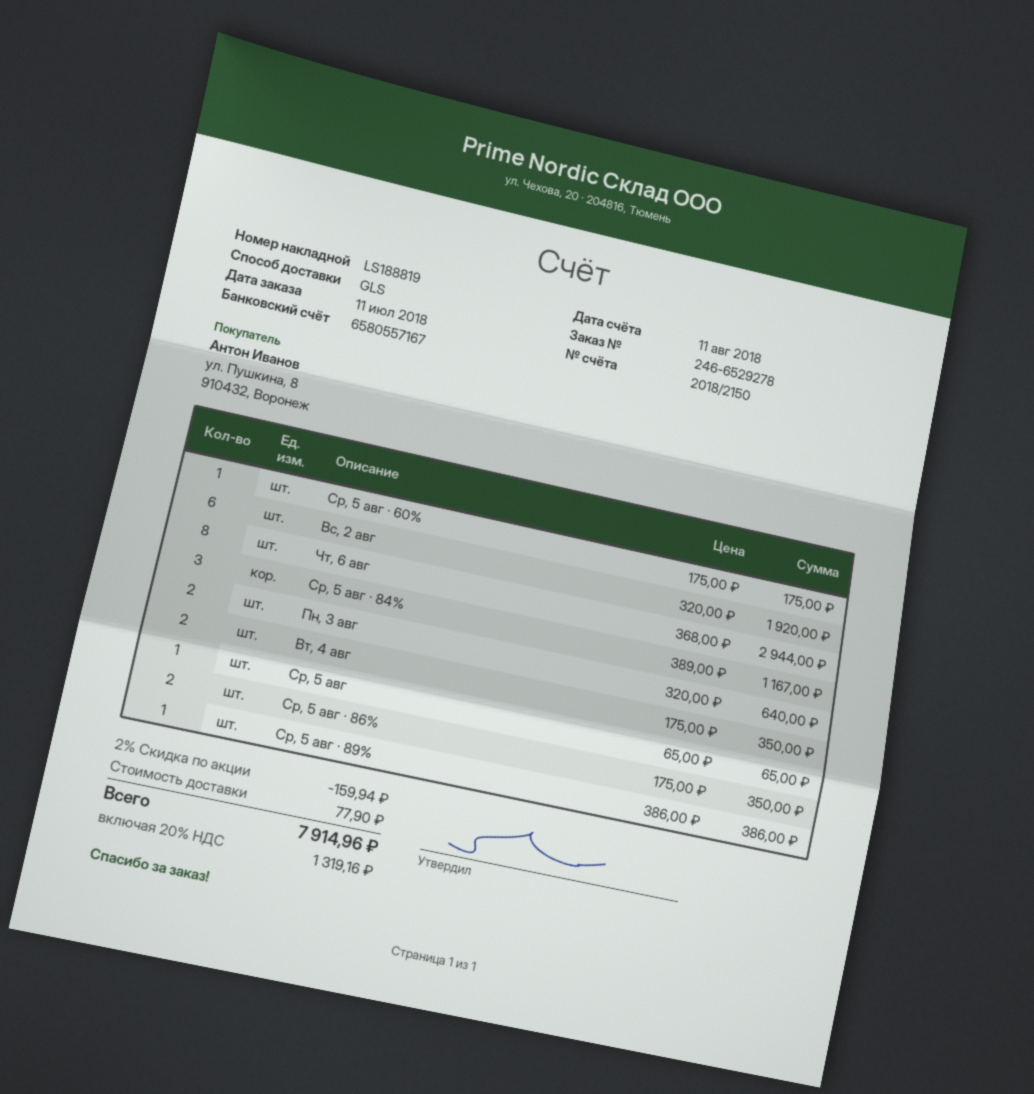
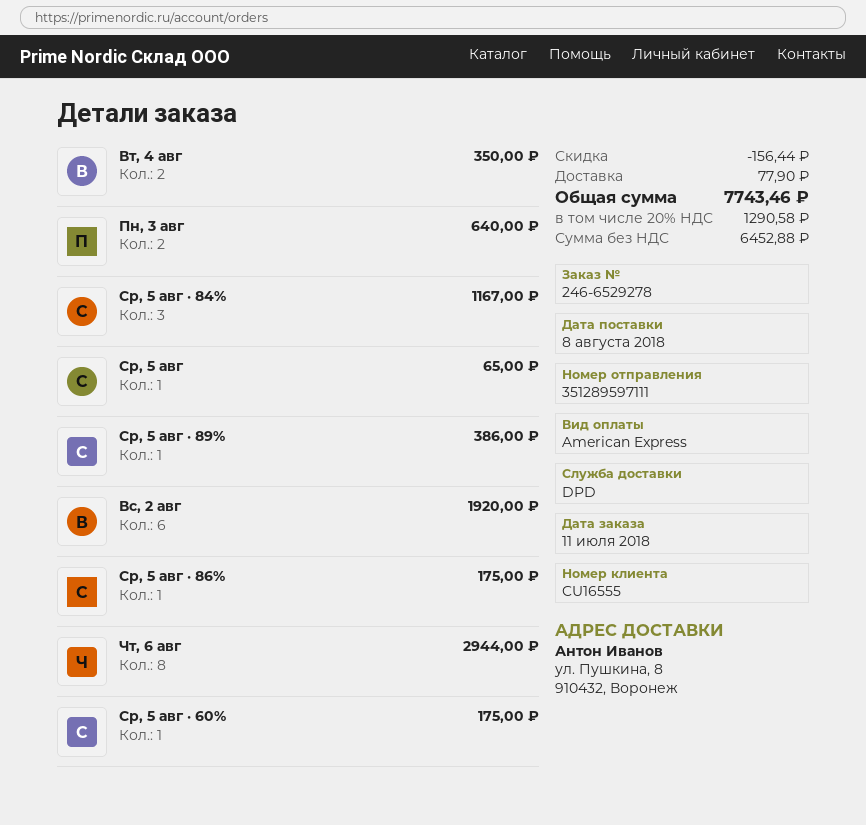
shipping method: GLS -> DPD
Ср, 5 авг · 86%: 2 for 350.00 -> 1 for 175.00
discount: 159.94 -> 156.44
tax: 20% = 1319.16 -> 20% = 1290.58
total: 7914.96 -> 7743.46

